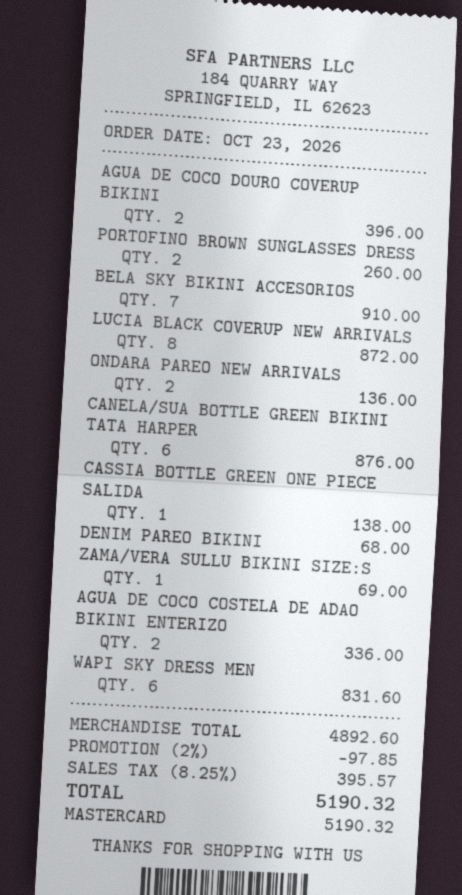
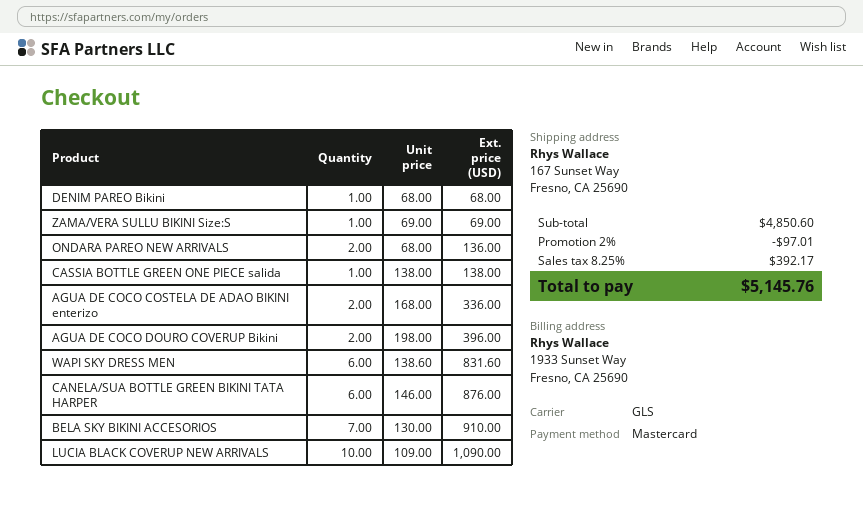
PORTOFINO BROWN SUNGLASSES DRESS: 2 for 260.00 -> none
LUCIA BLACK COVERUP NEW ARRIVALS: 8 for 872.00 -> 10 for 1090.00
subtotal: 4892.60 -> 4850.60
discount: 2% = 97.85 -> 2% = 97.01
tax: 8.25% = 395.57 -> 8.25% = 392.17
total: 5190.32 -> 5145.76

